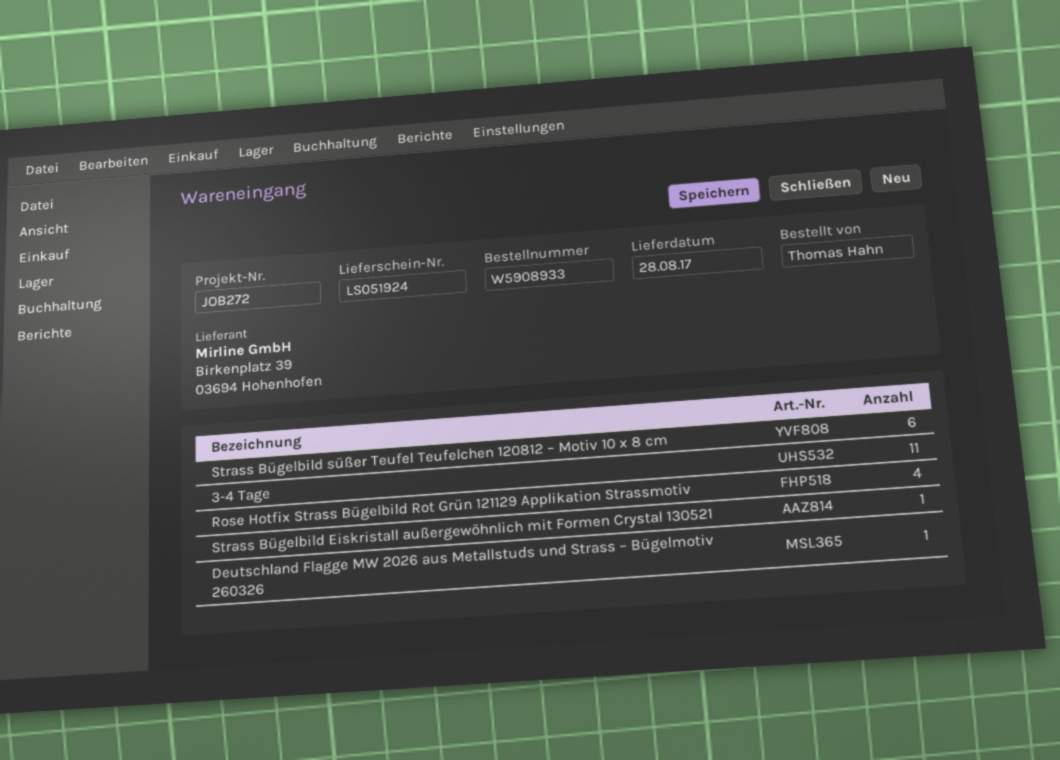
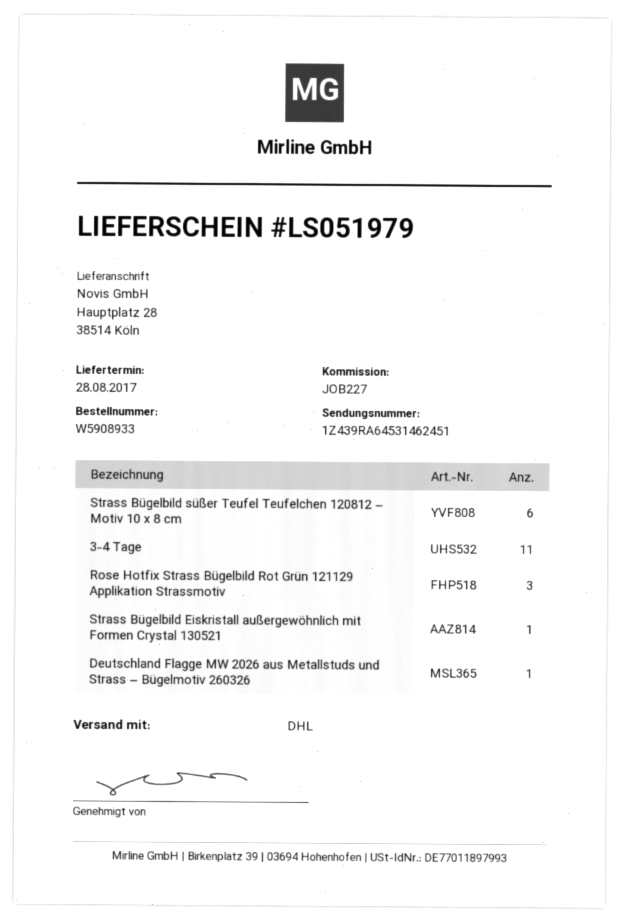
delivery note number: LS051924 -> LS051979
reference: JOB272 -> JOB227
Rose Hotfix Strass Bügelbild Rot Grün 121129 Applikation Strassmotiv: 4 -> 3

